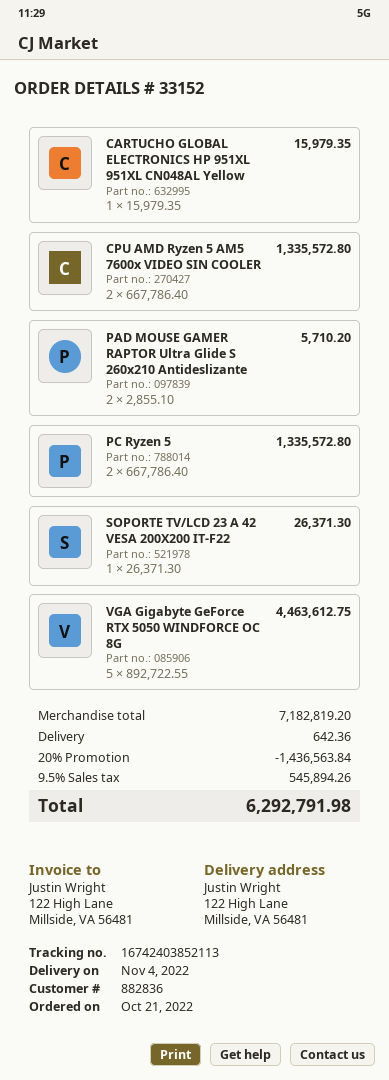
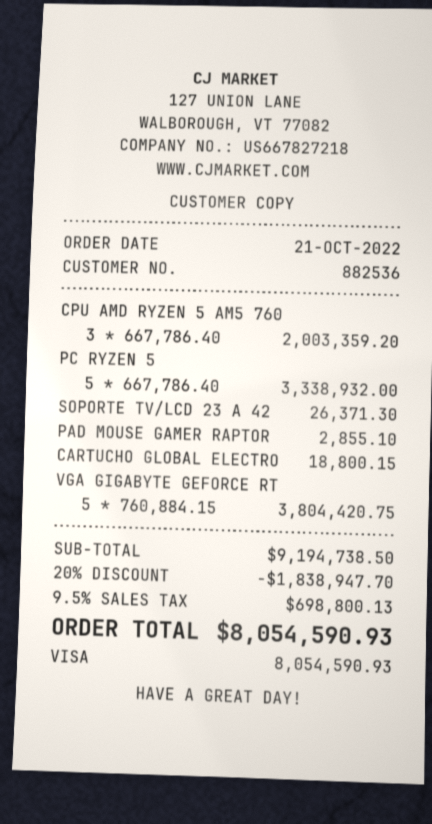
customer number: 882836 -> 882536
CARTUCHO GLOBAL ELECTRONICS HP 951XL 951XL CN048AL Yellow: 1 x 15979.35 = 15979.35 -> 1 x 18800.15 = 18800.15
CPU AMD Ryzen 5 AM5 7600x VIDEO SIN COOLER: 2 x 667786.40 = 1335572.80 -> 3 x 667786.40 = 2003359.20
PAD MOUSE GAMER RAPTOR Ultra Glide S 260x210 Antideslizante: 2 x 2855.10 = 5710.20 -> 1 x 2855.10 = 2855.10
PC Ryzen 5: 2 x 667786.40 = 1335572.80 -> 5 x 667786.40 = 3338932.00
VGA Gigabyte GeForce RTX 5050 WINDFORCE OC 8G: 5 x 892722.55 = 4463612.75 -> 5 x 760884.15 = 3804420.75
subtotal: 7182819.20 -> 9194738.50
discount: 20% = 1436563.84 -> 20% = 1838947.70
shipping: 642.36 -> none
tax: 9.5% = 545894.26 -> 9.5% = 698800.13
total: 6292791.98 -> 8054590.93

